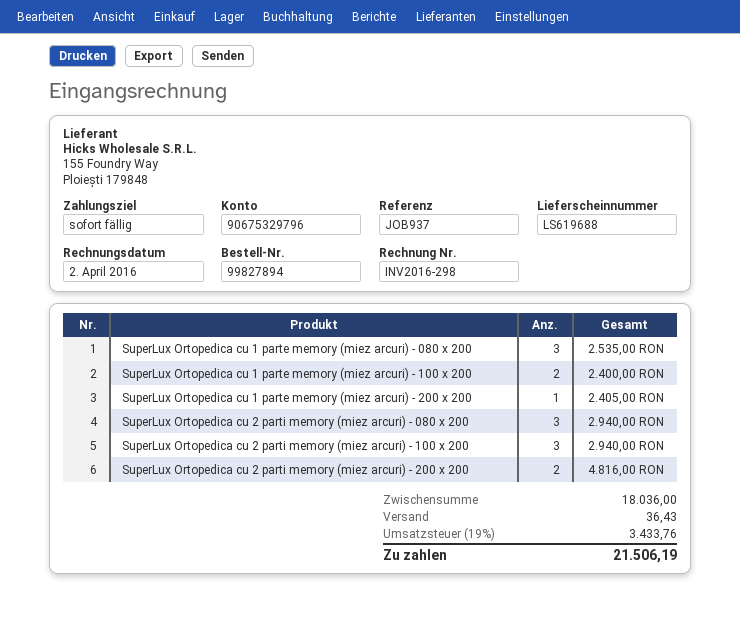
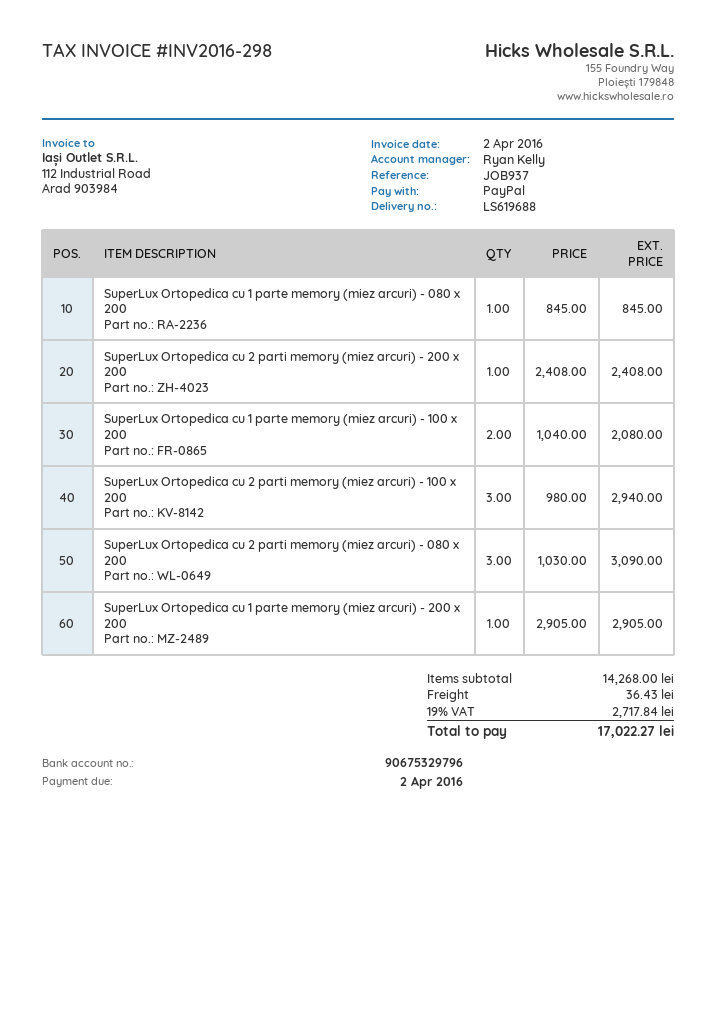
SuperLux Ortopedica cu 1 parte memory (miez arcuri) - 080 x 200: 3 for 2535.00 -> 1 for 845.00
SuperLux Ortopedica cu 1 parte memory (miez arcuri) - 100 x 200: 2 for 2400.00 -> 2 for 2080.00
SuperLux Ortopedica cu 1 parte memory (miez arcuri) - 200 x 200: 1 for 2405.00 -> 1 for 2905.00
SuperLux Ortopedica cu 2 parti memory (miez arcuri) - 080 x 200: 3 for 2940.00 -> 3 for 3090.00
SuperLux Ortopedica cu 2 parti memory (miez arcuri) - 200 x 200: 2 for 4816.00 -> 1 for 2408.00
subtotal: 18036.00 -> 14268.00
tax: 19% = 3433.76 -> 19% = 2717.84
total: 21506.19 -> 17022.27

